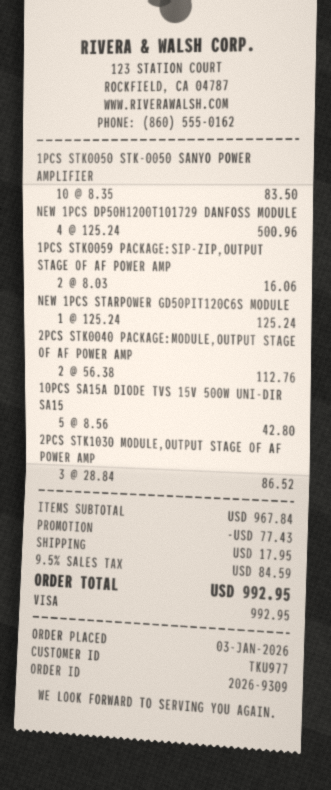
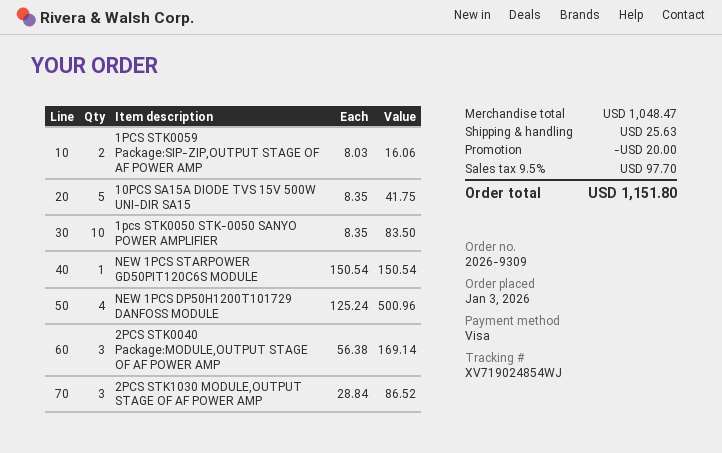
NEW 1PCS STARPOWER GD50PIT120C6S MODULE: 1 x 125.24 = 125.24 -> 1 x 150.54 = 150.54
2PCS STK0040 PACKAGE:MODULE,OUTPUT STAGE OF AF POWER AMP: 2 x 56.38 = 112.76 -> 3 x 56.38 = 169.14
10PCS SA15A DIODE TVS 15V 500W UNI-DIR SA15: 5 x 8.56 = 42.80 -> 5 x 8.35 = 41.75
subtotal: 967.84 -> 1048.47
discount: 77.43 -> 20.00
shipping: 17.95 -> 25.63
tax: 9.5% = 84.59 -> 9.5% = 97.70
total: 992.95 -> 1151.80

